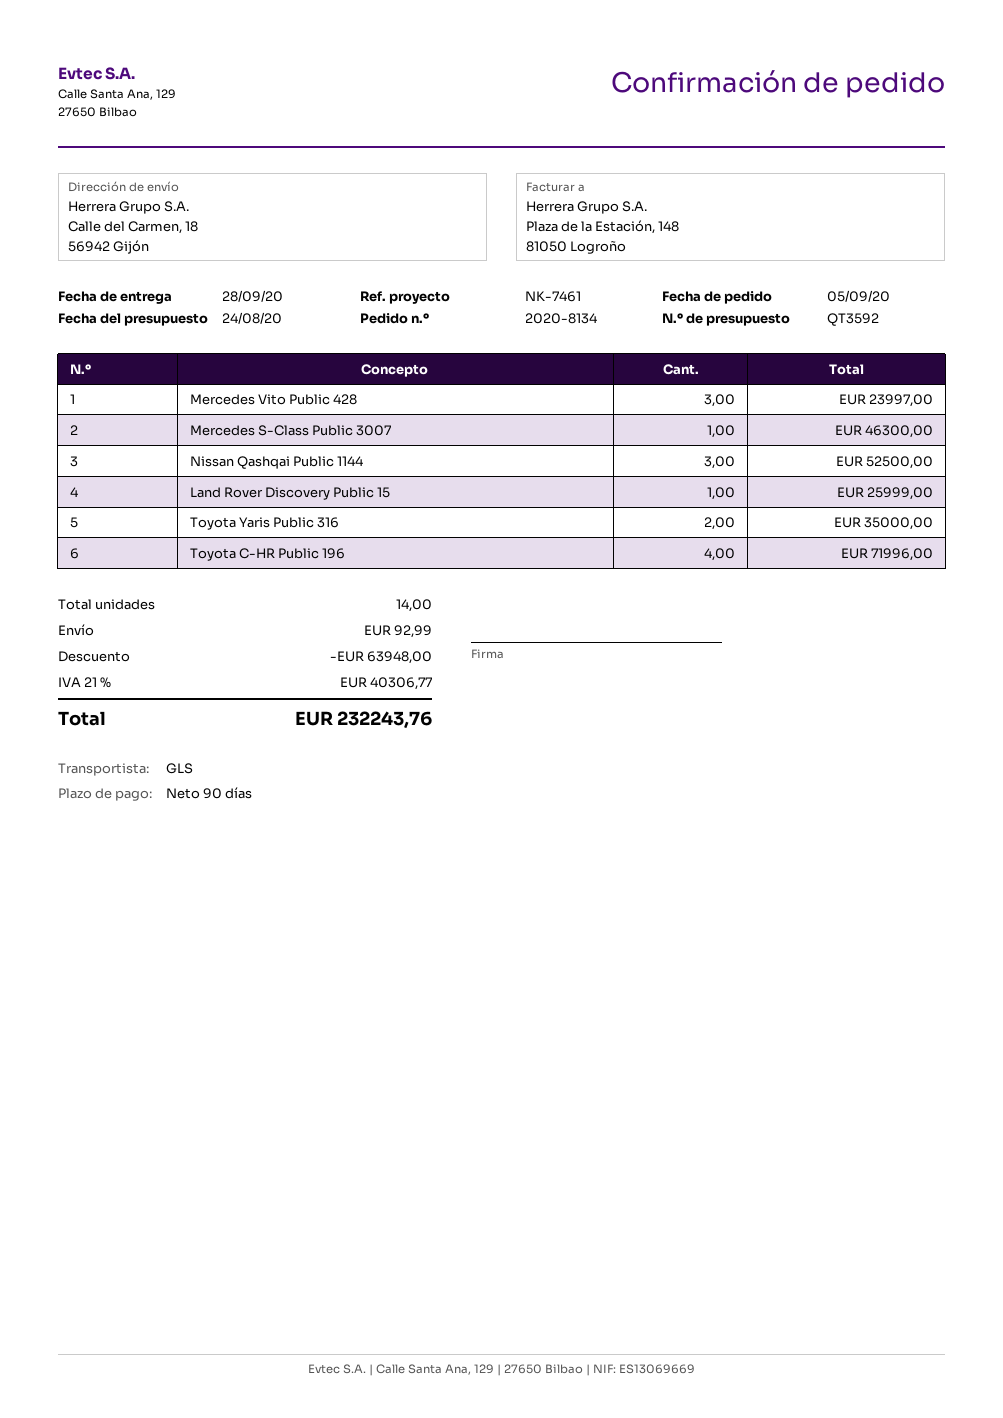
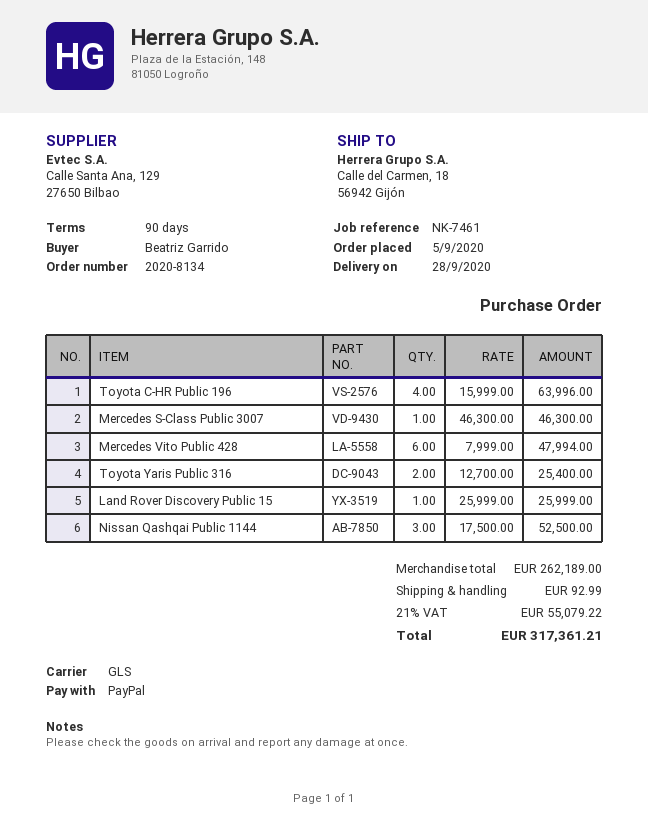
Mercedes Vito Public 428: 3 for 23997.00 -> 6 for 47994.00
Toyota Yaris Public 316: 2 for 35000.00 -> 2 for 25400.00
Toyota C-HR Public 196: 4 for 71996.00 -> 4 for 63996.00
discount: 63948.00 -> none
tax: 21% = 40306.77 -> 21% = 55079.22
total: 232243.76 -> 317361.21

